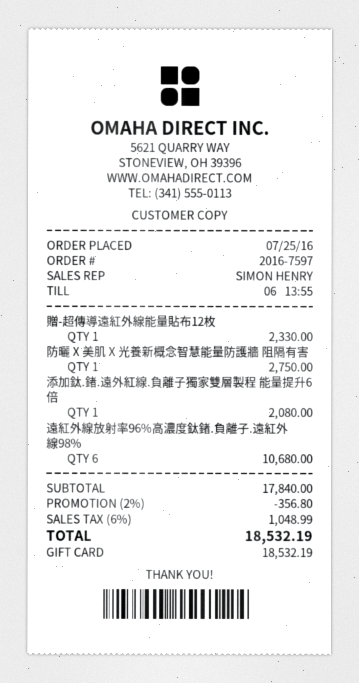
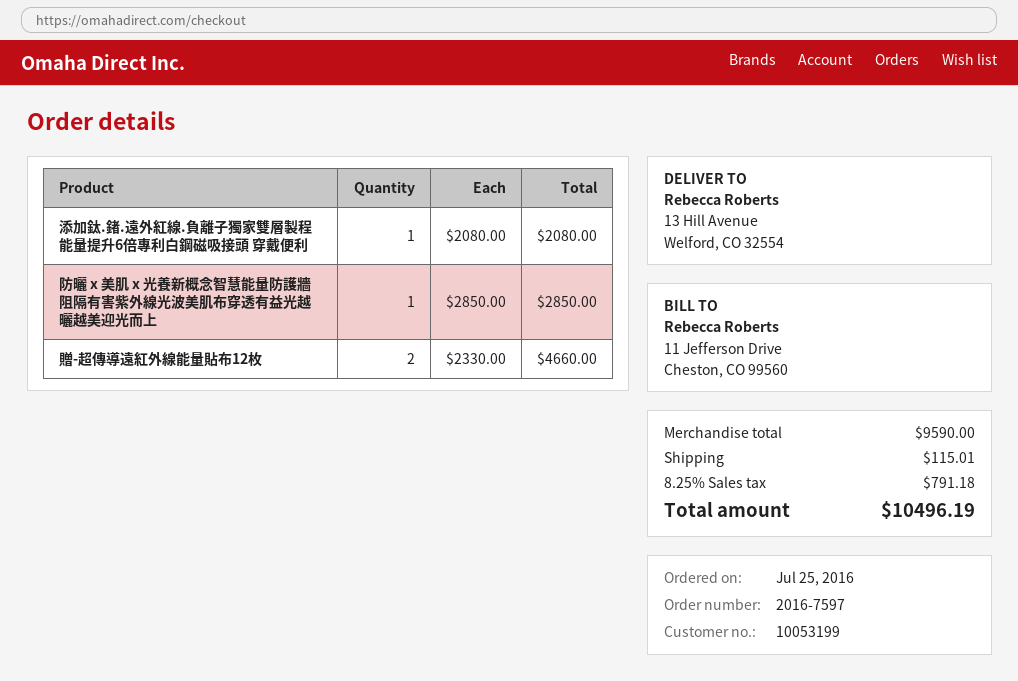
贈-超傳導遠紅外線能量貼布12枚: 1 for 2330.00 -> 2 for 4660.00
防曬 X 美肌 X 光養新概念智慧能量防護牆 阻隔有害: 1 for 2750.00 -> 1 for 2850.00
遠紅外線放射率96%高濃度鈦鍺.負離子.遠紅外線98%: 6 for 10680.00 -> none
subtotal: 17840.00 -> 9590.00
discount: 2% = 356.80 -> none
shipping: none -> 115.01
tax: 6% = 1048.99 -> 8.25% = 791.18
total: 18532.19 -> 10496.19

